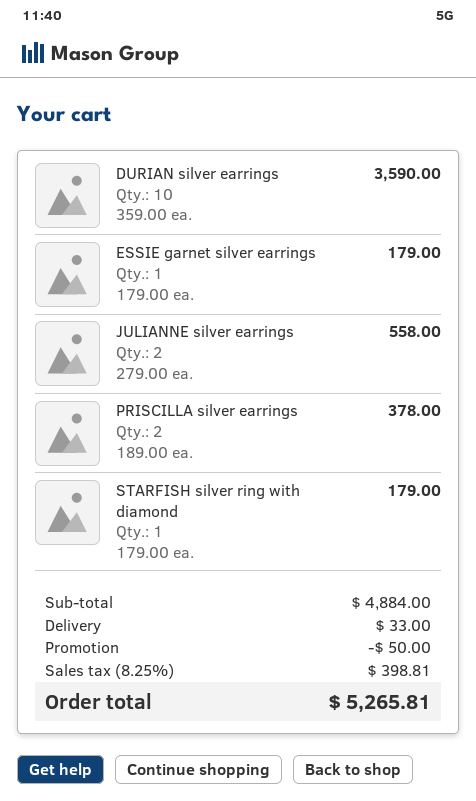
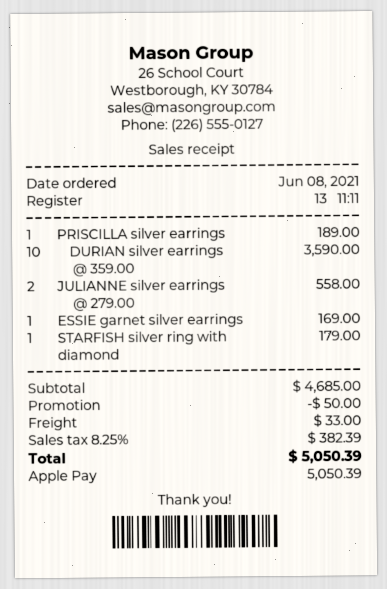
ESSIE garnet silver earrings: 1 x 179.00 = 179.00 -> 1 x 169.00 = 169.00
PRISCILLA silver earrings: 2 x 189.00 = 378.00 -> 1 x 189.00 = 189.00
subtotal: 4884.00 -> 4685.00
tax: 8.25% = 398.81 -> 8.25% = 382.39
total: 5265.81 -> 5050.39

